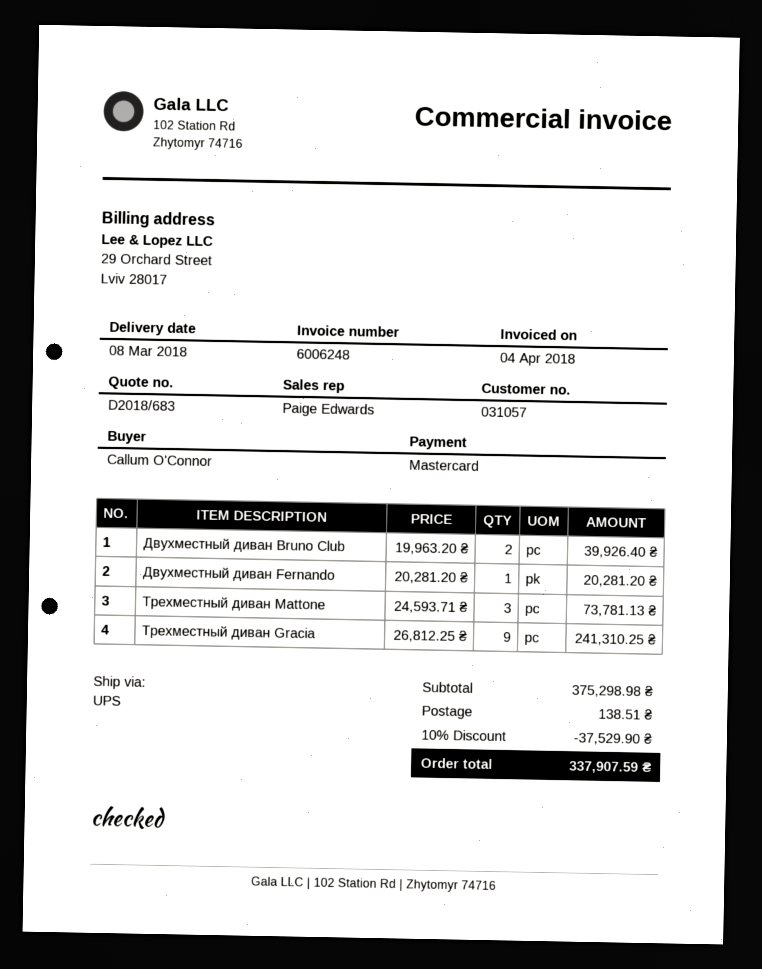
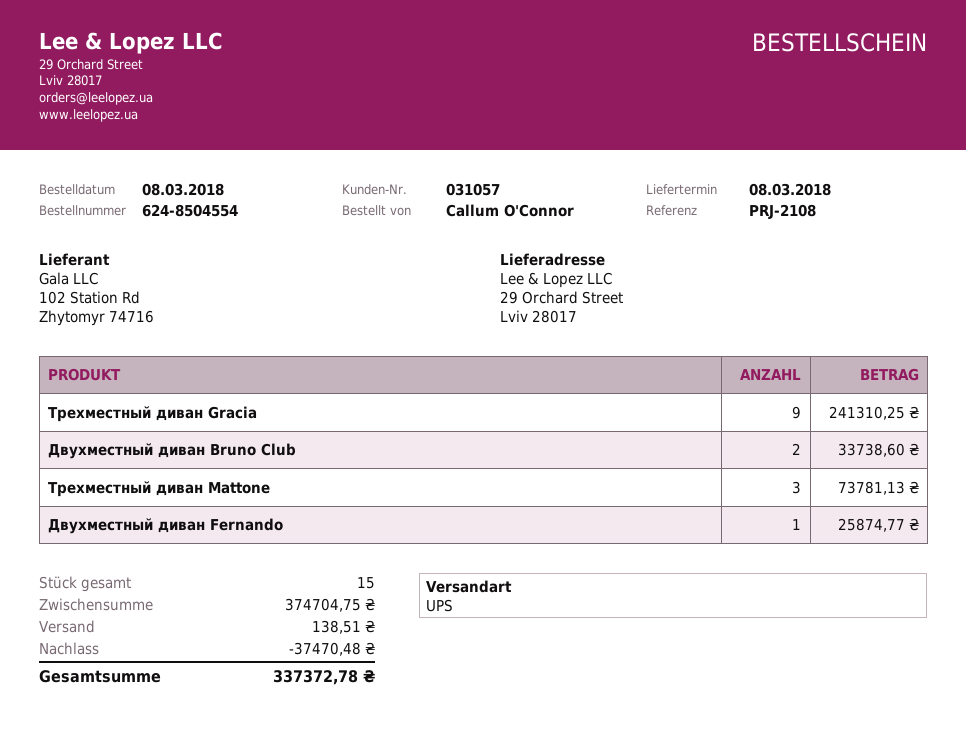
Двухместный диван Bruno Club: 2 for 39926.40 -> 2 for 33738.60
Двухместный диван Fernando: 1 for 20281.20 -> 1 for 25874.77
subtotal: 375298.98 -> 374704.75
discount: 37529.90 -> 37470.48
total: 337907.59 -> 337372.78

